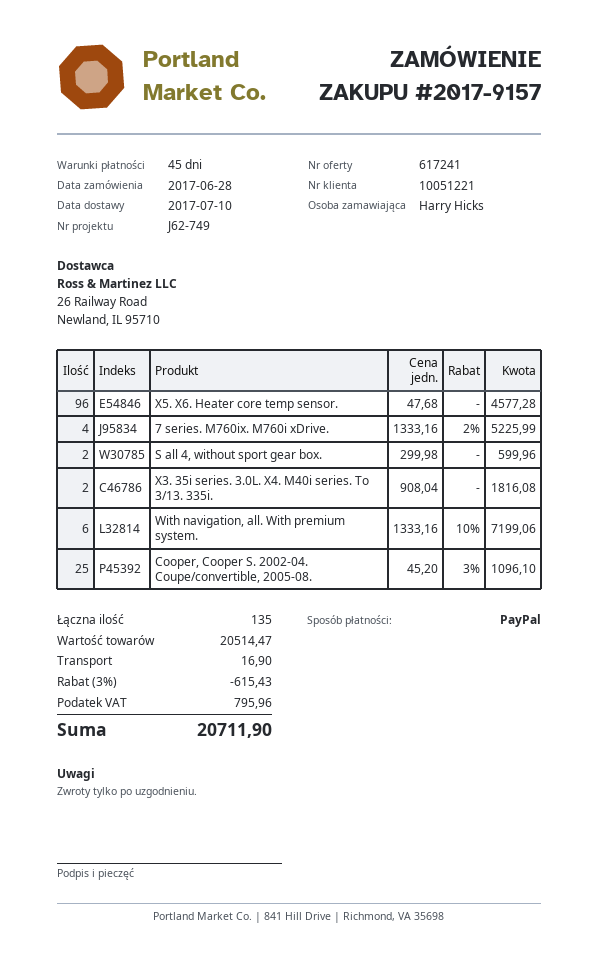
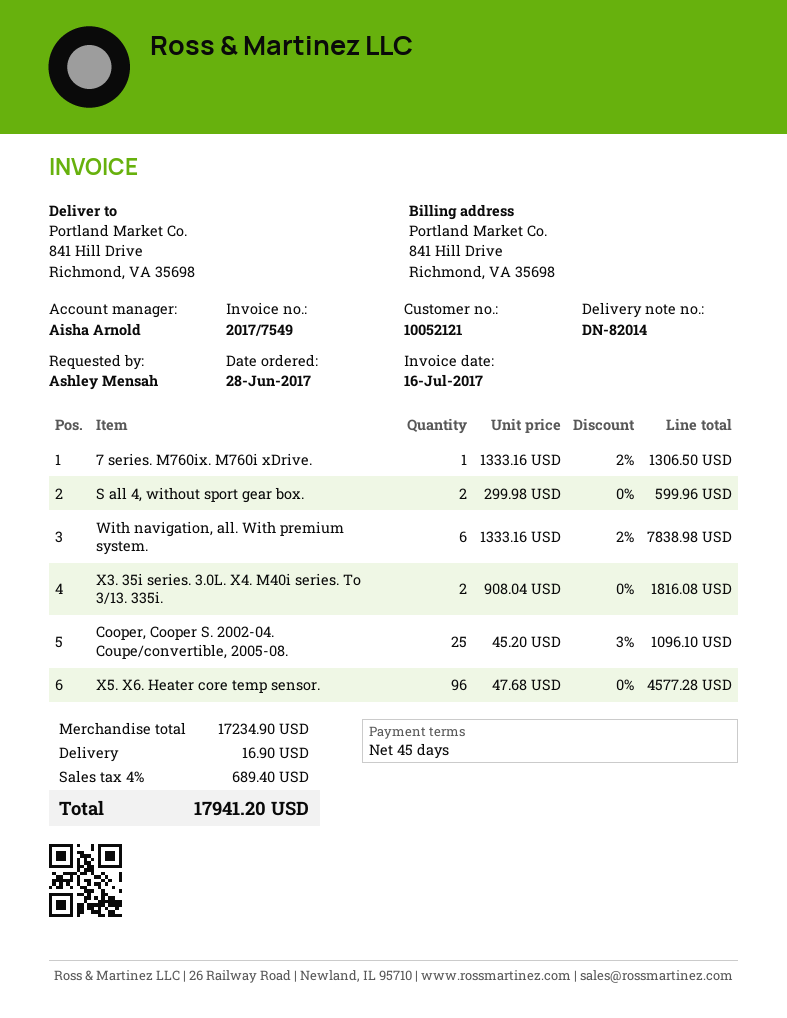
customer number: 10051221 -> 10052121
ordered by: Harry Hicks -> Ashley Mensah
7 series. M760ix. M760i xDrive.: 4 x 1333.16 - 2% = 5225.99 -> 1 x 1333.16 - 2% = 1306.50
With navigation, all. With premium system.: 6 x 1333.16 - 10% = 7199.06 -> 6 x 1333.16 - 2% = 7838.98
subtotal: 20514.47 -> 17234.90
discount: 3% = 615.43 -> none
tax: 795.96 -> 689.40
total: 20711.90 -> 17941.20

